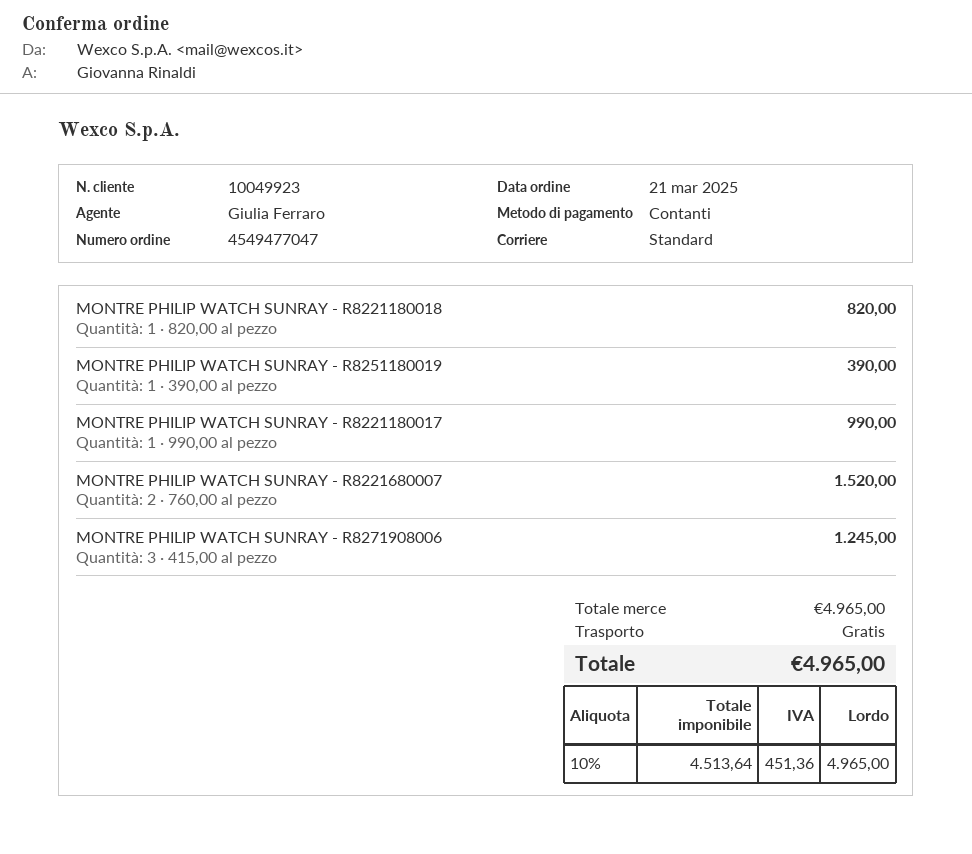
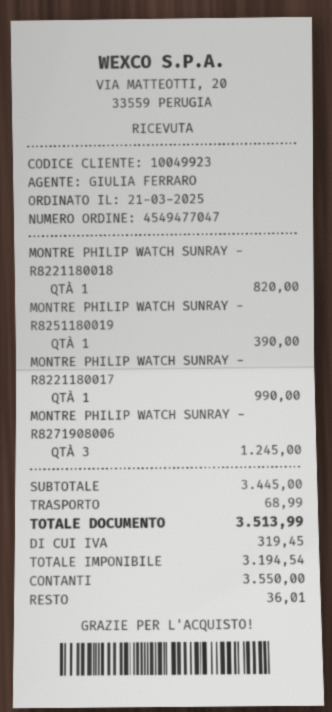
MONTRE PHILIP WATCH SUNRAY - R8221680007: 2 for 1520.00 -> none
subtotal: 4965.00 -> 3445.00
shipping: 0.00 -> 68.99
net: 4513.64 -> 3194.54
tax: 451.36 -> 319.45
total: 4965.00 -> 3513.99

